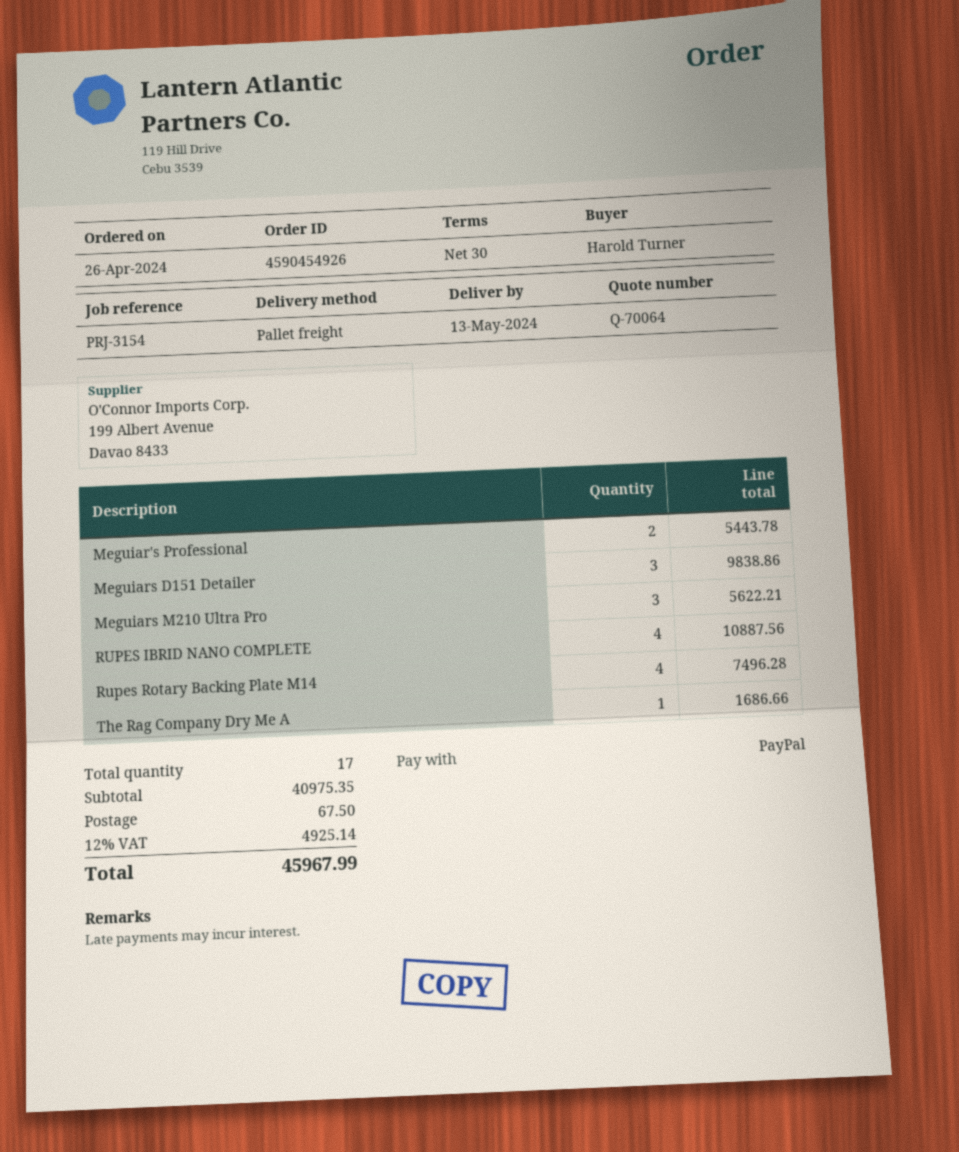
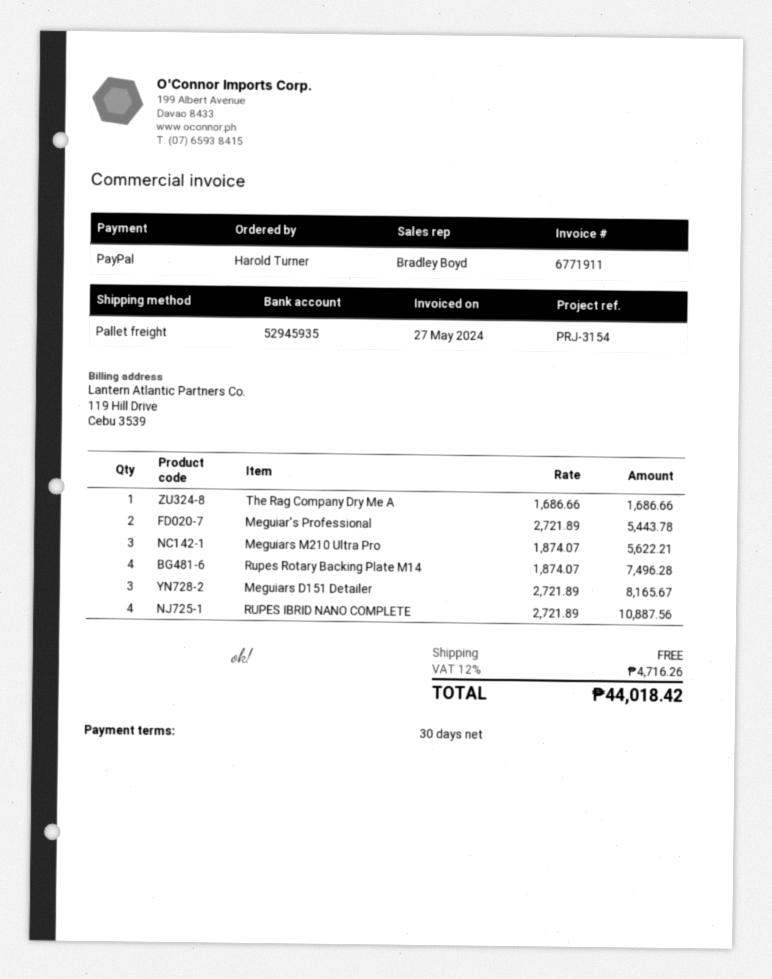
Meguiars D151 Detailer: 3 for 9838.86 -> 3 for 8165.67
shipping: 67.50 -> 0.00
tax: 12% = 4925.14 -> 12% = 4716.26
total: 45967.99 -> 44018.42

